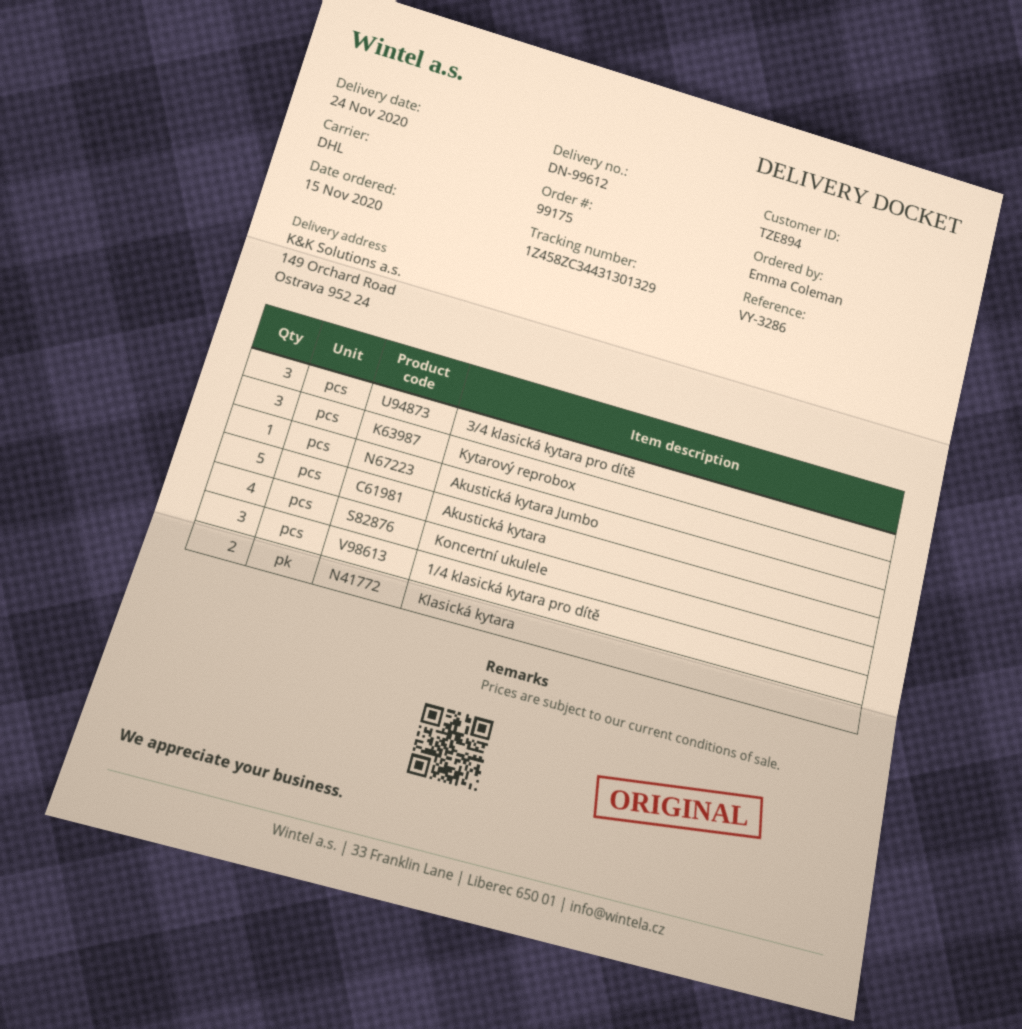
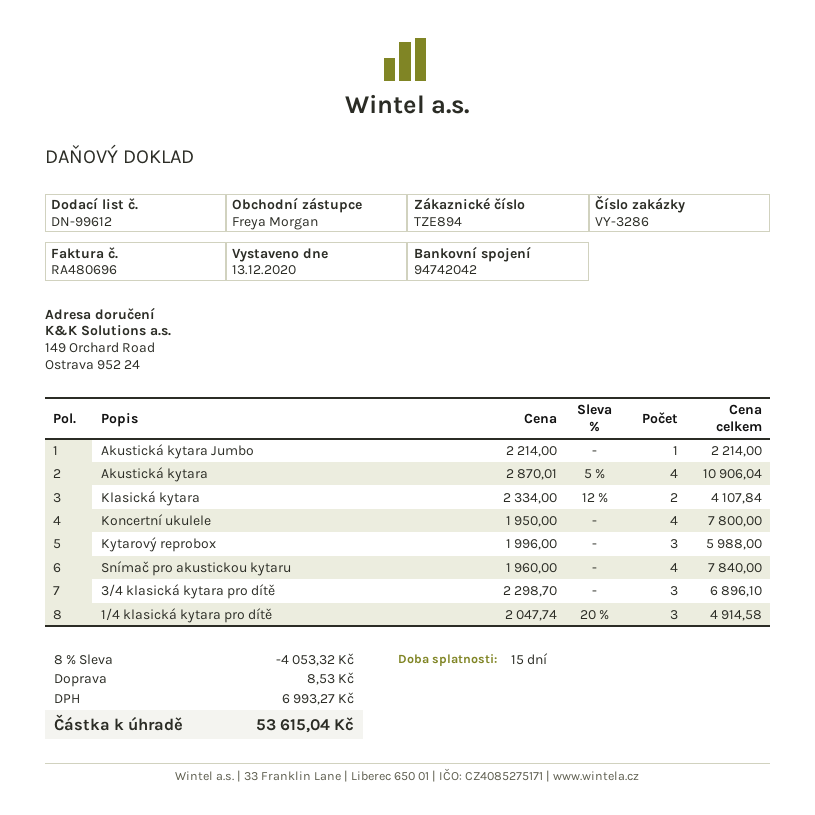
Akustická kytara: 5 -> 4
Snímač pro akustickou kytaru: none -> 4

